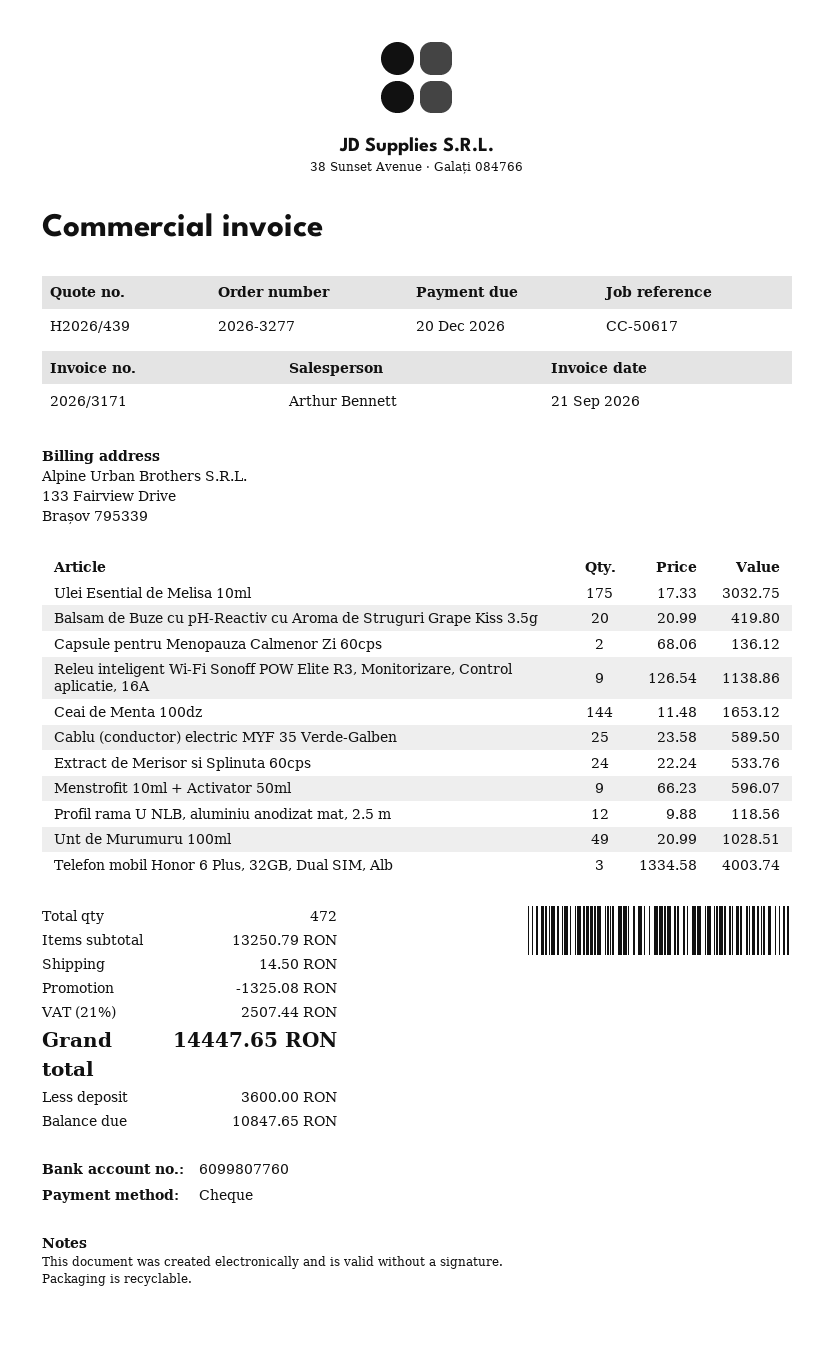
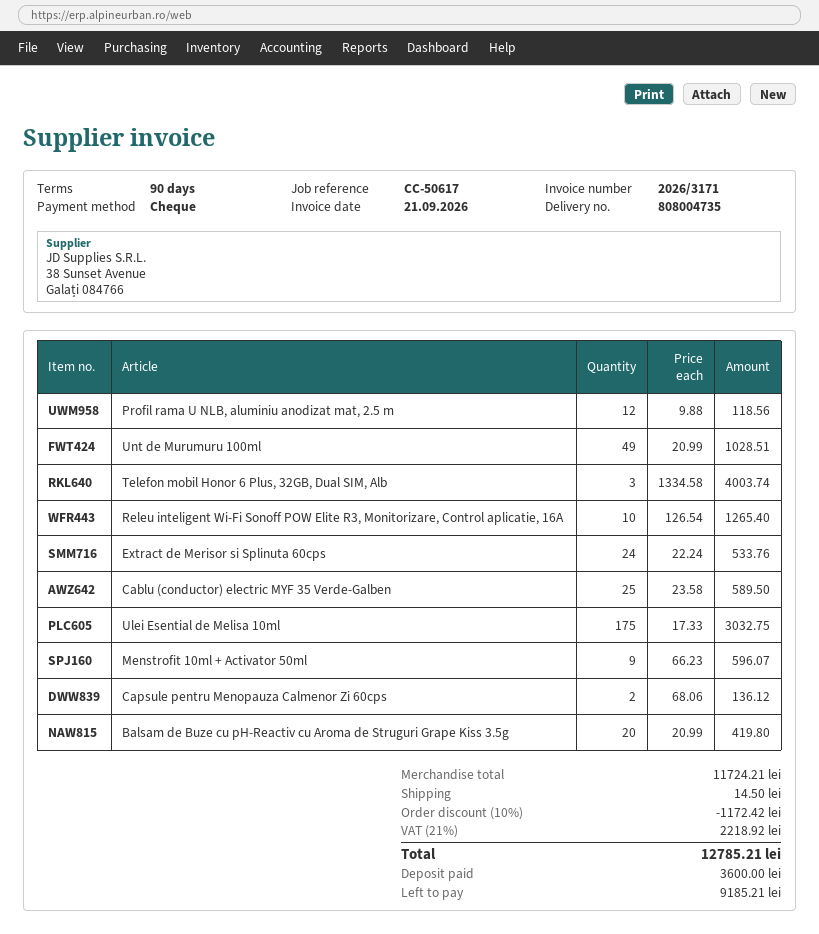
Releu inteligent Wi-Fi Sonoff POW Elite R3, Monitorizare, Control aplicatie, 16A: 9 x 126.54 = 1138.86 -> 10 x 126.54 = 1265.40
Ceai de Menta 100dz: 144 x 11.48 = 1653.12 -> none
subtotal: 13250.79 -> 11724.21
discount: 1325.08 -> 1172.42
tax: 21% = 2507.44 -> 21% = 2218.92
total: 14447.65 -> 12785.21
balance: 10847.65 -> 9185.21

